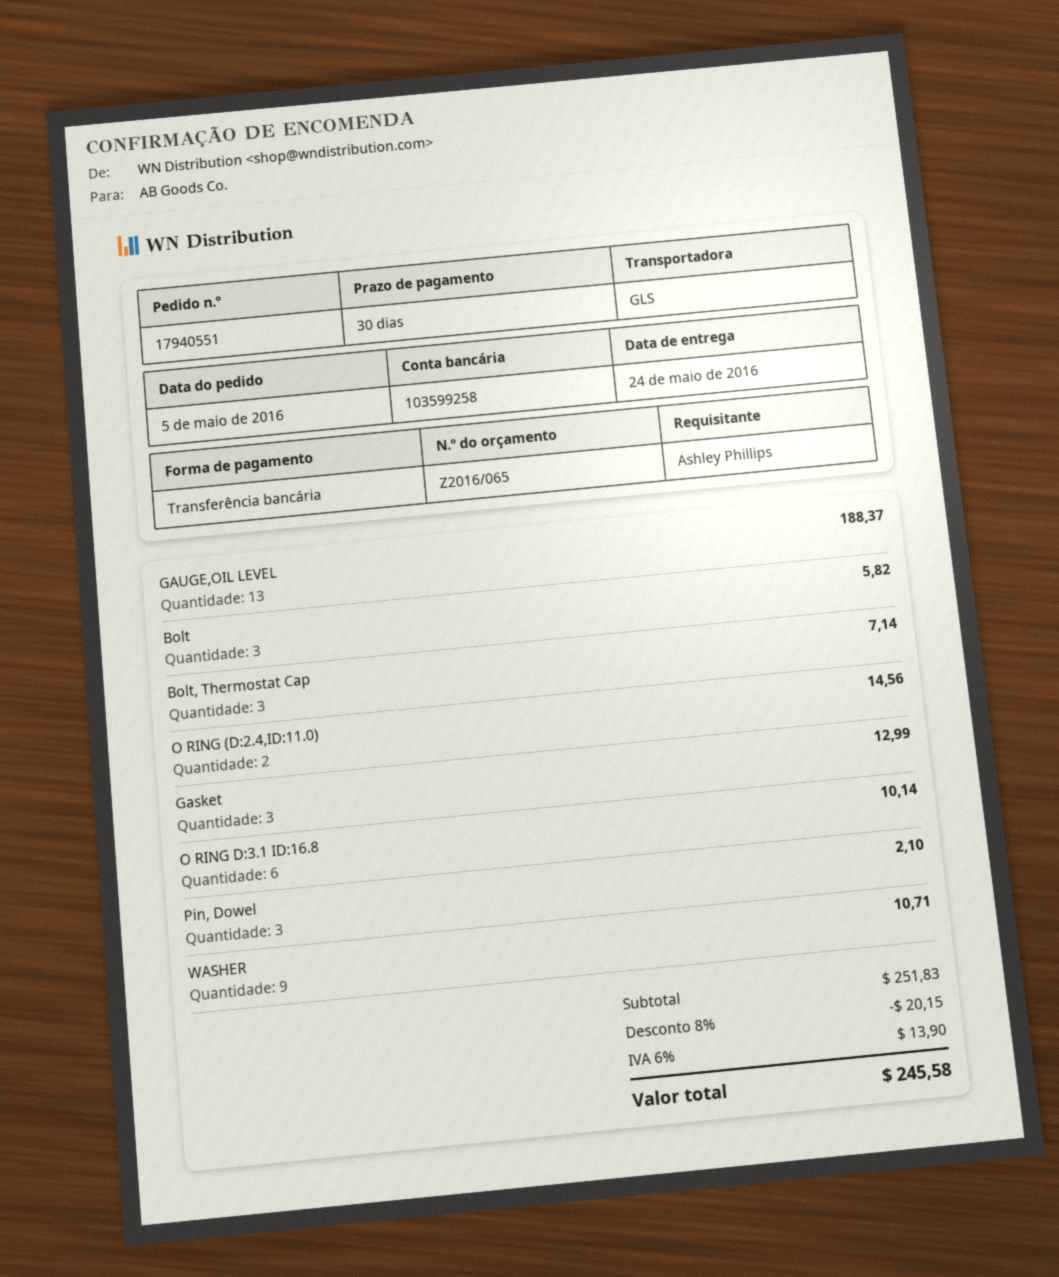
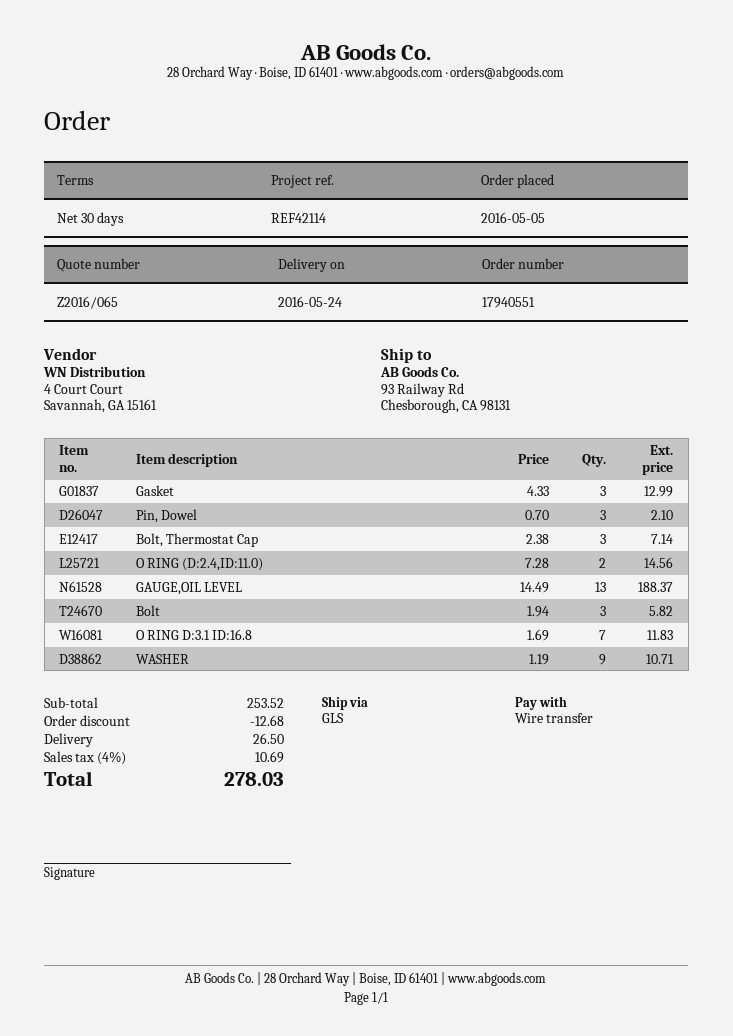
O RING D:3.1 ID:16.8: 6 for 10.14 -> 7 for 11.83
subtotal: 251.83 -> 253.52
discount: 20.15 -> 12.68
shipping: none -> 26.50
tax: 6% = 13.90 -> 4% = 10.69
total: 245.58 -> 278.03

